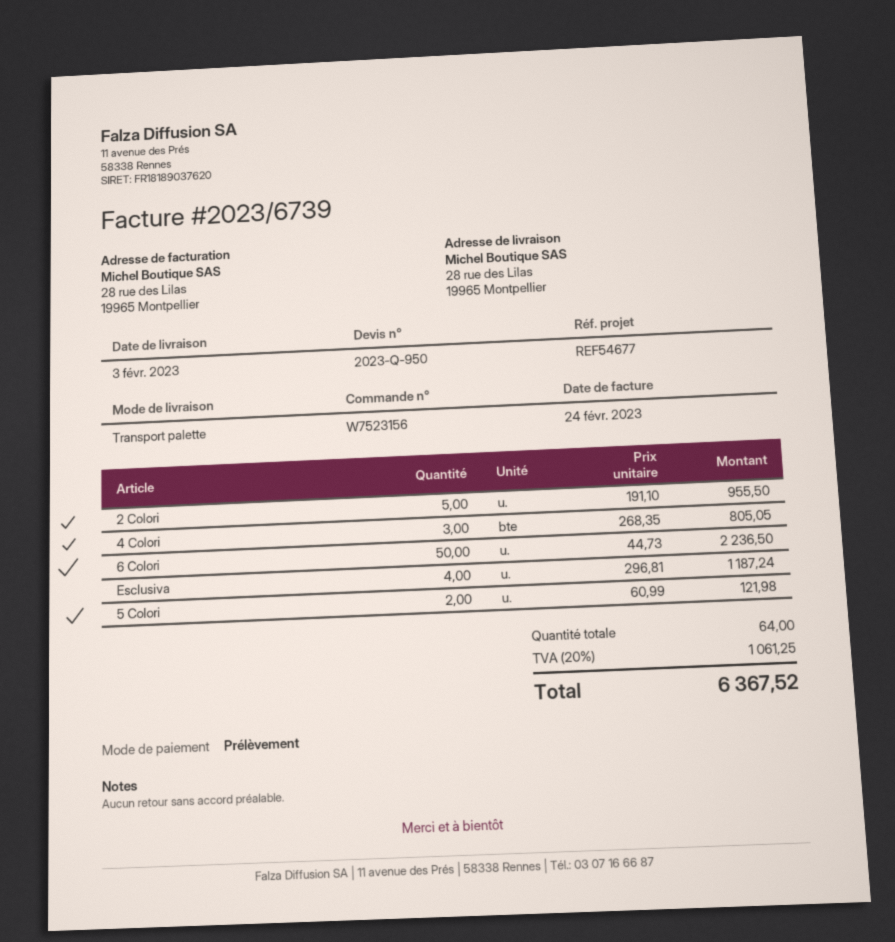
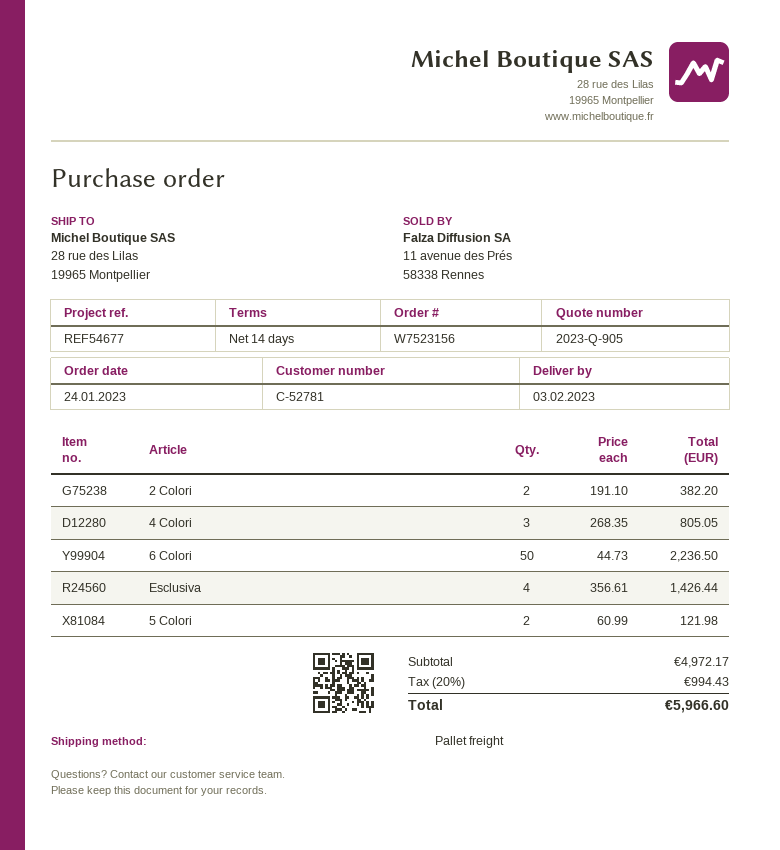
quote number: 2023-Q-950 -> 2023-Q-905
2 Colori: 5 x 191.10 = 955.50 -> 2 x 191.10 = 382.20
Esclusiva: 4 x 296.81 = 1187.24 -> 4 x 356.61 = 1426.44
tax: 20% = 1061.25 -> 20% = 994.43
total: 6367.52 -> 5966.60

